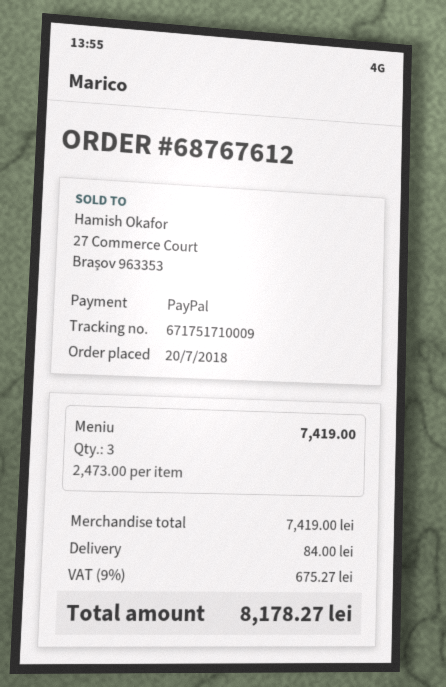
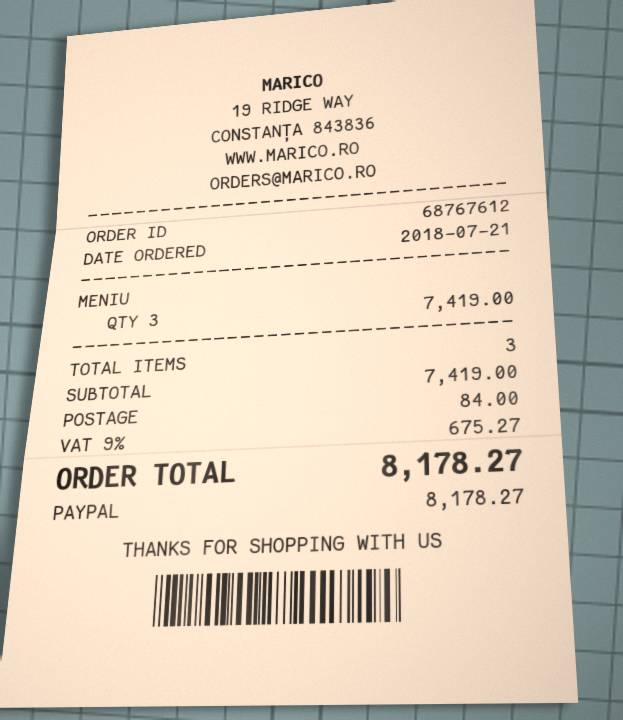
order date: 2018-07-20 -> 2018-07-21

